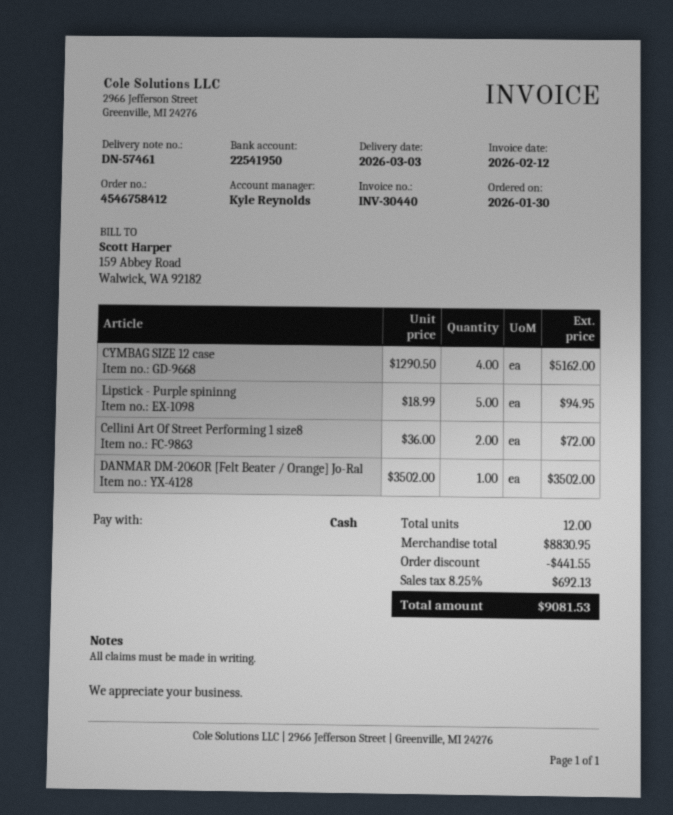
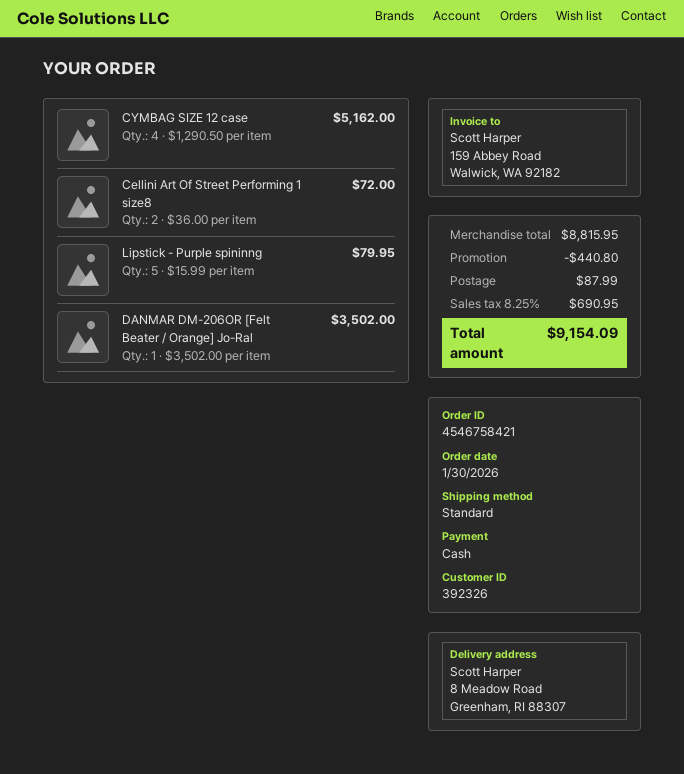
order number: 4546758412 -> 4546758421
Lipstick - Purple spininng: 5 x 18.99 = 94.95 -> 5 x 15.99 = 79.95
subtotal: 8830.95 -> 8815.95
discount: 441.55 -> 440.80
shipping: none -> 87.99
tax: 8.25% = 692.13 -> 8.25% = 690.95
total: 9081.53 -> 9154.09

